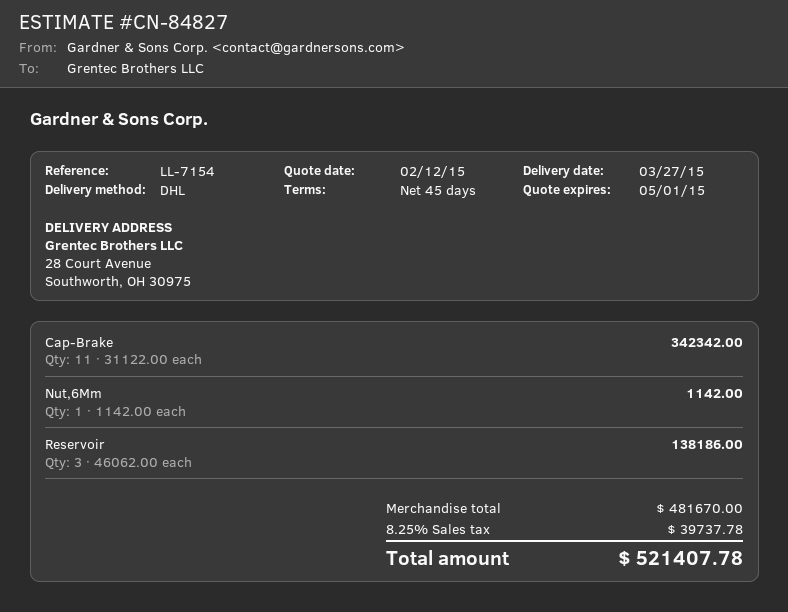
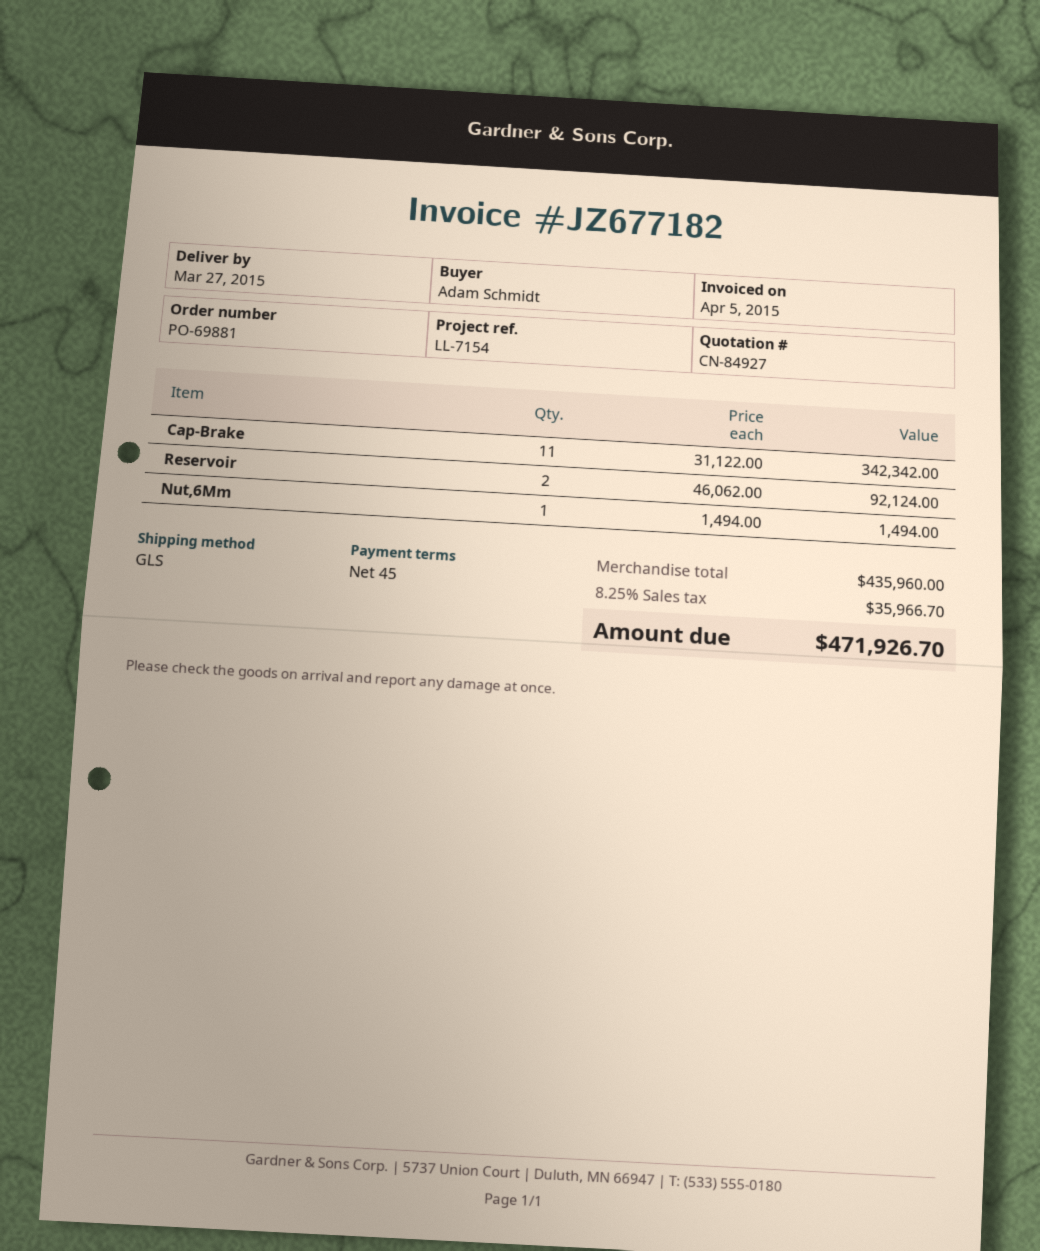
quote number: CN-84827 -> CN-84927
shipping method: DHL -> GLS
Nut,6Mm: 1 x 1142.00 = 1142.00 -> 1 x 1494.00 = 1494.00
Reservoir: 3 x 46062.00 = 138186.00 -> 2 x 46062.00 = 92124.00
subtotal: 481670.00 -> 435960.00
tax: 8.25% = 39737.78 -> 8.25% = 35966.70
total: 521407.78 -> 471926.70

